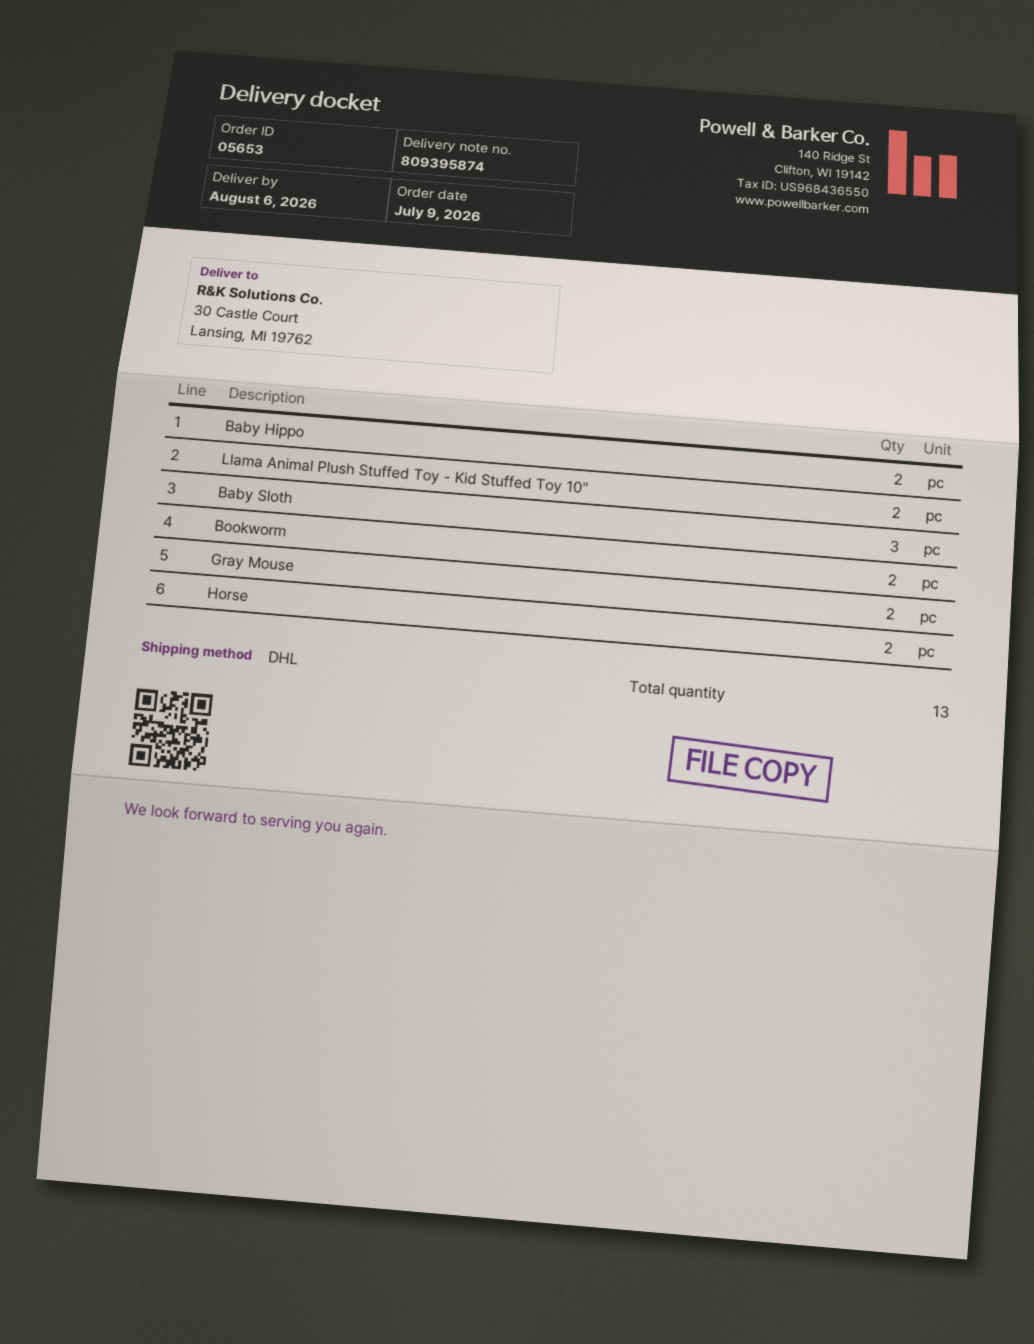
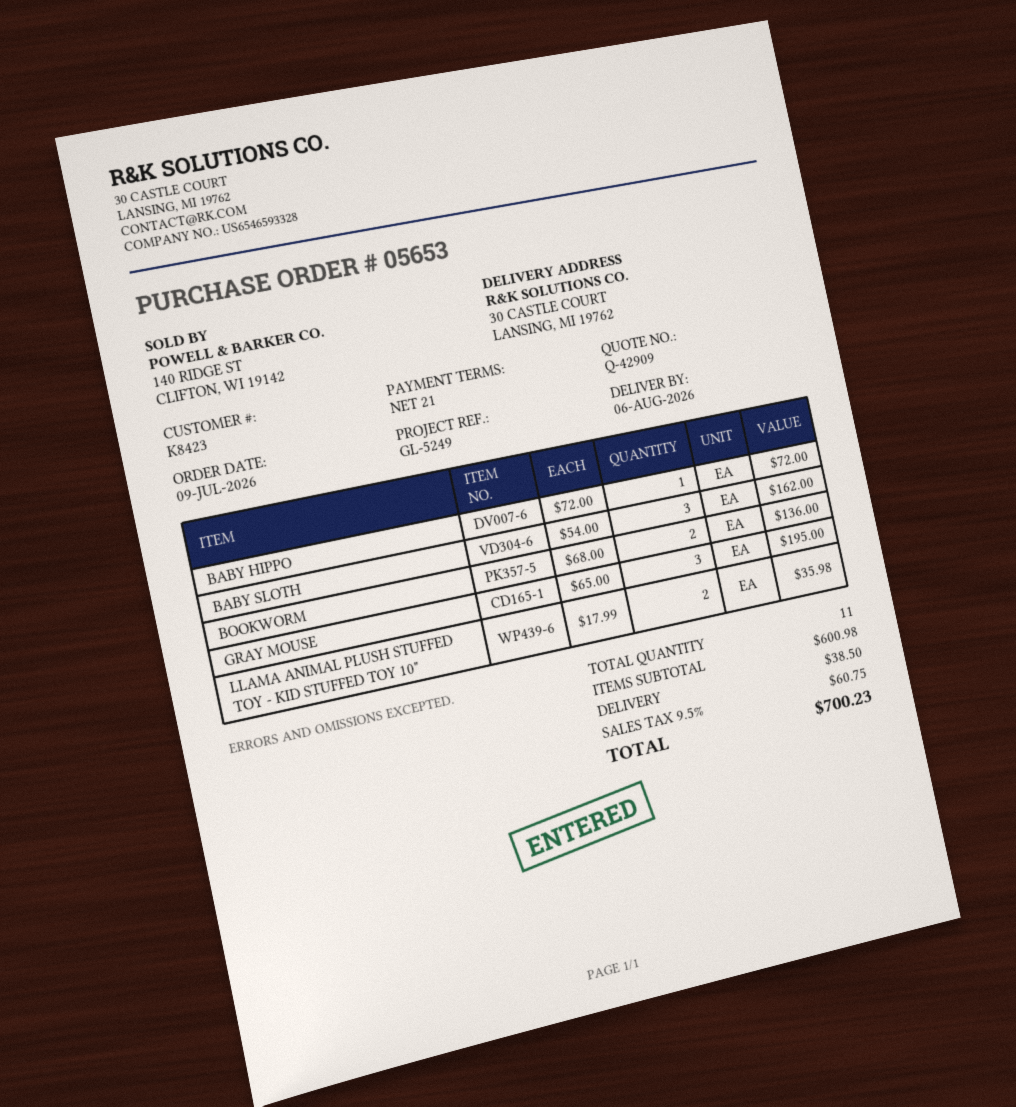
Baby Hippo: 2 -> 1
Gray Mouse: 2 -> 3
Horse: 2 -> none
total quantity: 13 -> 11

